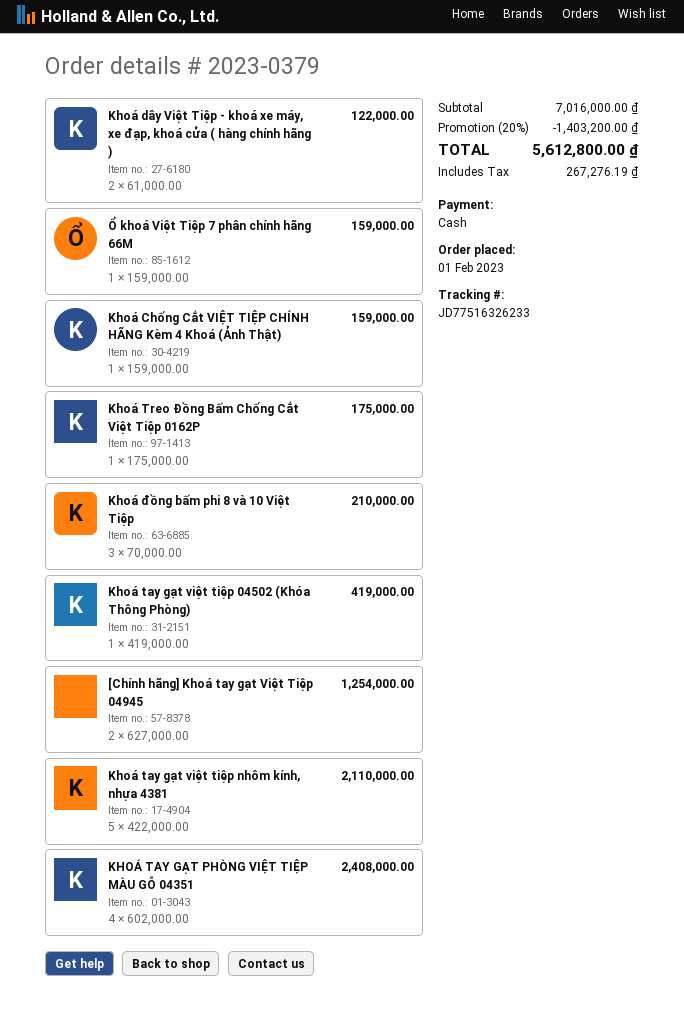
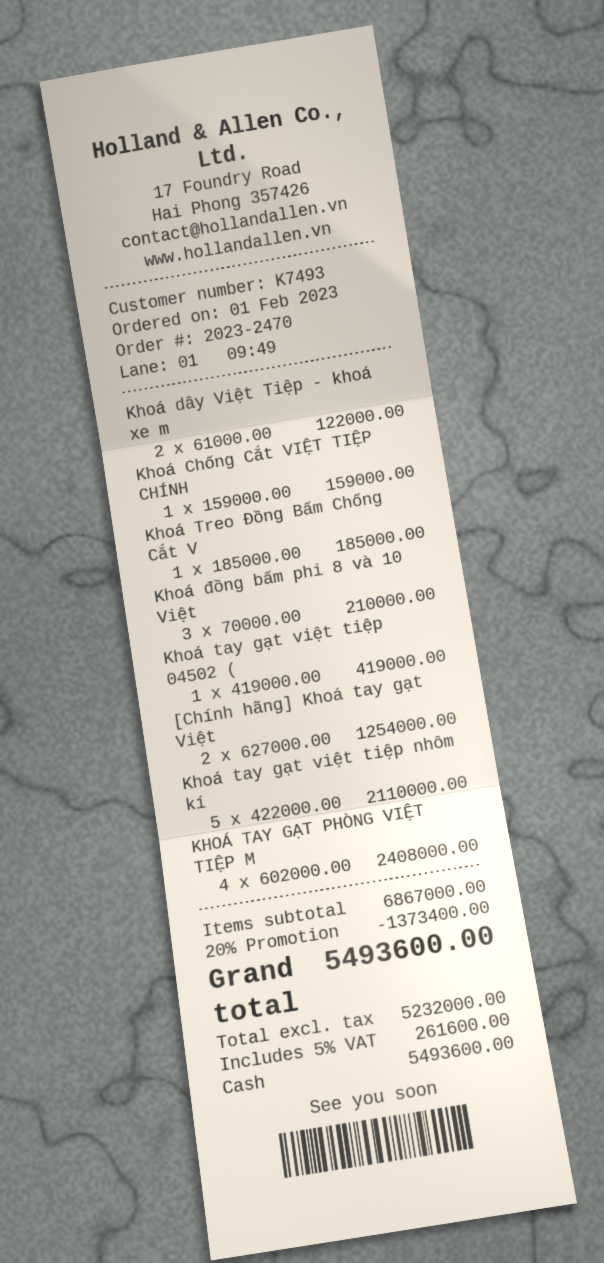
order number: 2023-0379 -> 2023-2470
Ổ khoá Việt Tiệp 7 phân chính hãng 66M: 1 x 159000.00 = 159000.00 -> none
Khoá Treo Đồng Bấm Chống Cắt Việt Tiệp 0162P: 1 x 175000.00 = 175000.00 -> 1 x 185000.00 = 185000.00
subtotal: 7016000.00 -> 6867000.00
discount: 20% = 1403200.00 -> 20% = 1373400.00
tax: 267276.19 -> 261600.00
total: 5612800.00 -> 5493600.00

